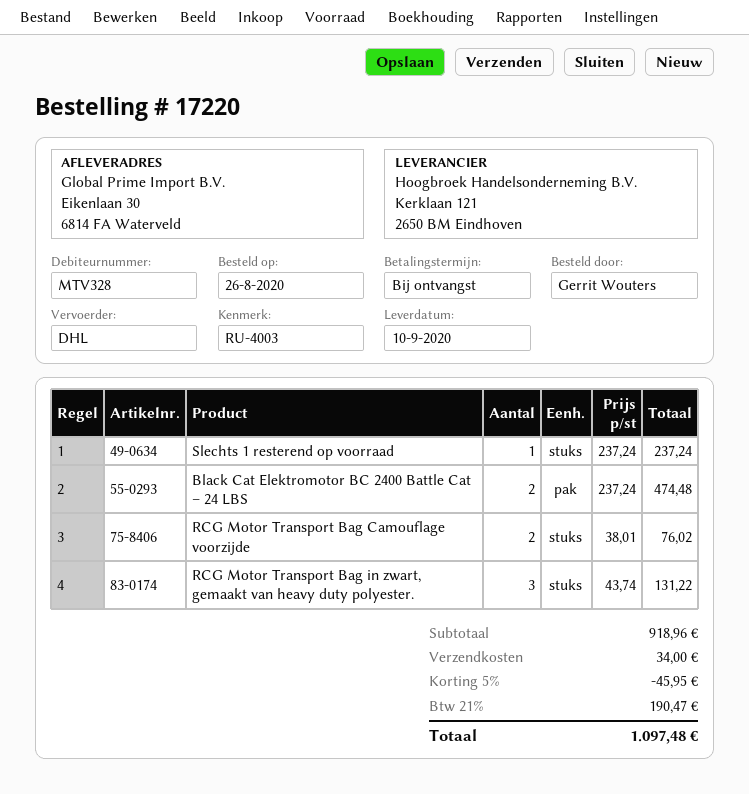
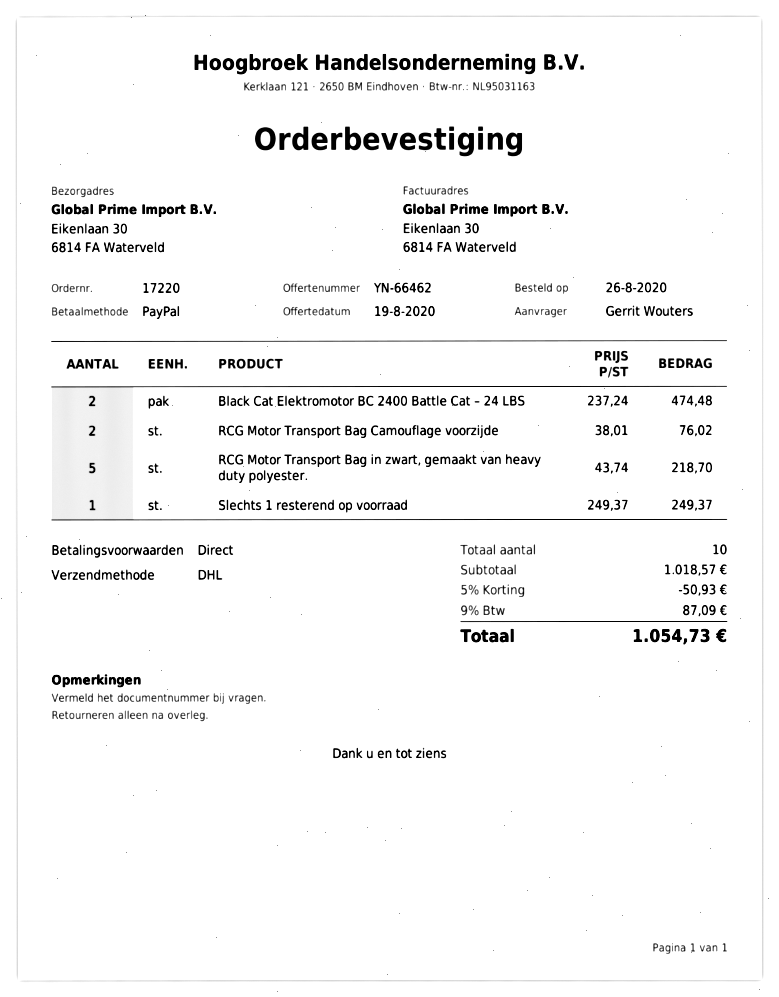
Slechts 1 resterend op voorraad: 1 x 237.24 = 237.24 -> 1 x 249.37 = 249.37
RCG Motor Transport Bag in zwart, gemaakt van heavy duty polyester.: 3 x 43.74 = 131.22 -> 5 x 43.74 = 218.70
subtotal: 918.96 -> 1018.57
discount: 5% = 45.95 -> 5% = 50.93
shipping: 34.00 -> none
tax: 21% = 190.47 -> 9% = 87.09
total: 1097.48 -> 1054.73

